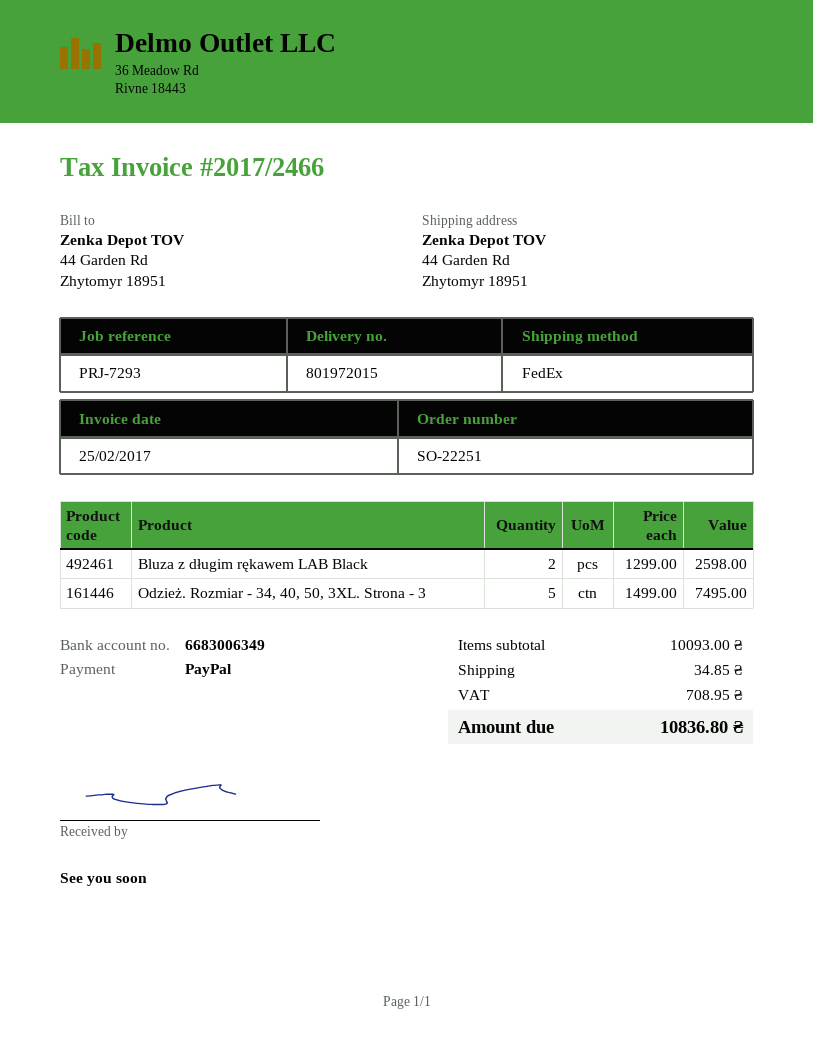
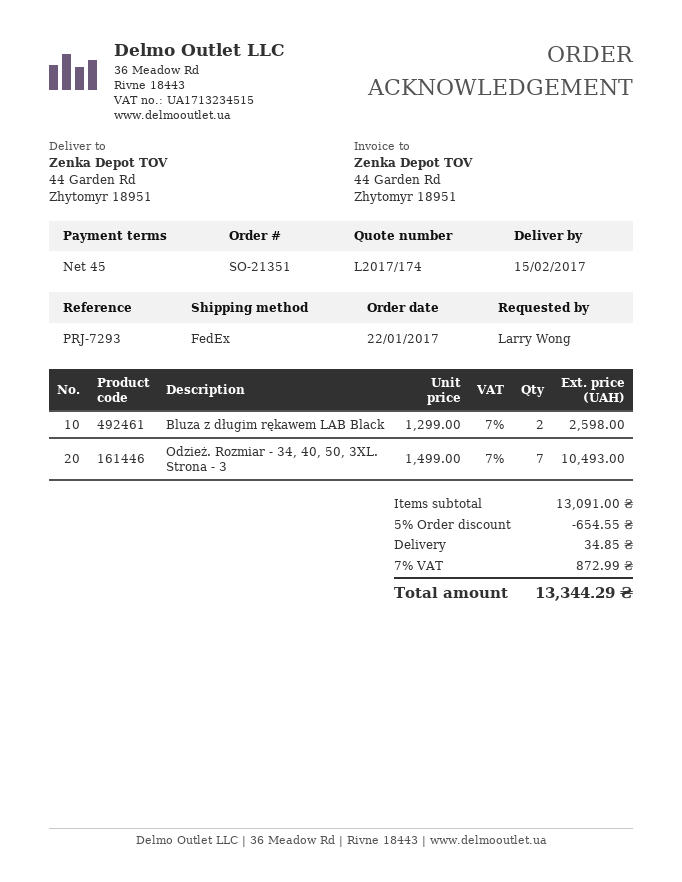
order number: SO-22251 -> SO-21351
Odzież. Rozmiar - 34, 40, 50, 3XL. Strona - 3: 5 x 1499.00 = 7495.00 -> 7 x 1499.00 = 10493.00
subtotal: 10093.00 -> 13091.00
discount: none -> 5% = 654.55
tax: 708.95 -> 872.99
total: 10836.80 -> 13344.29

